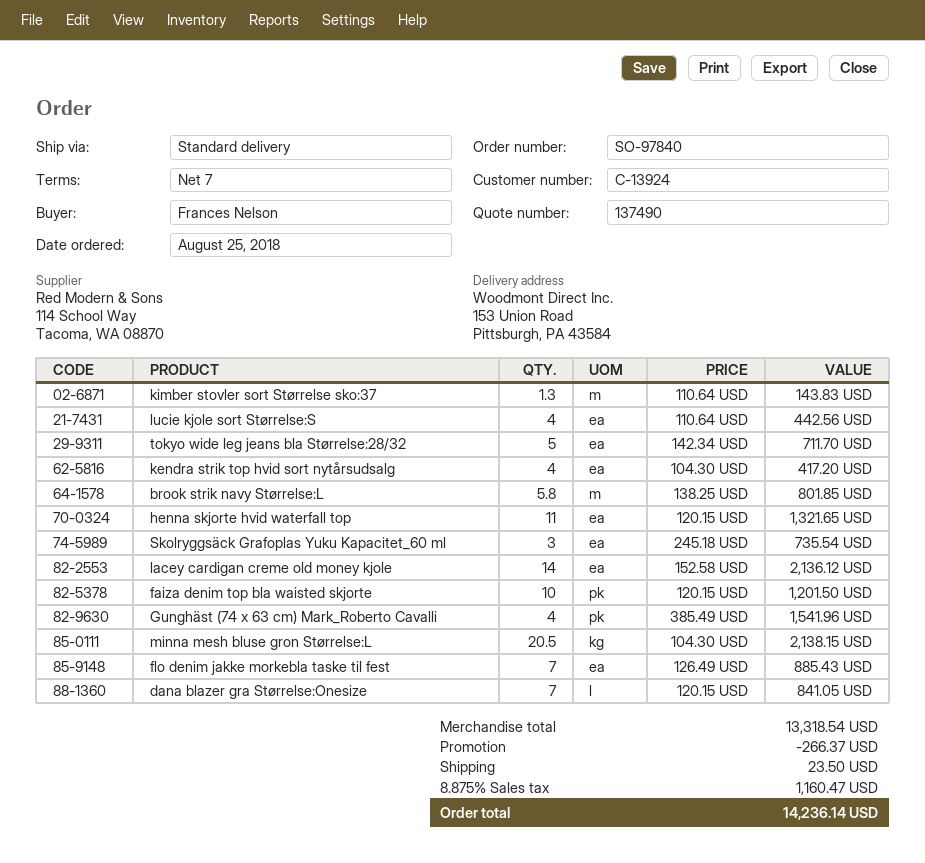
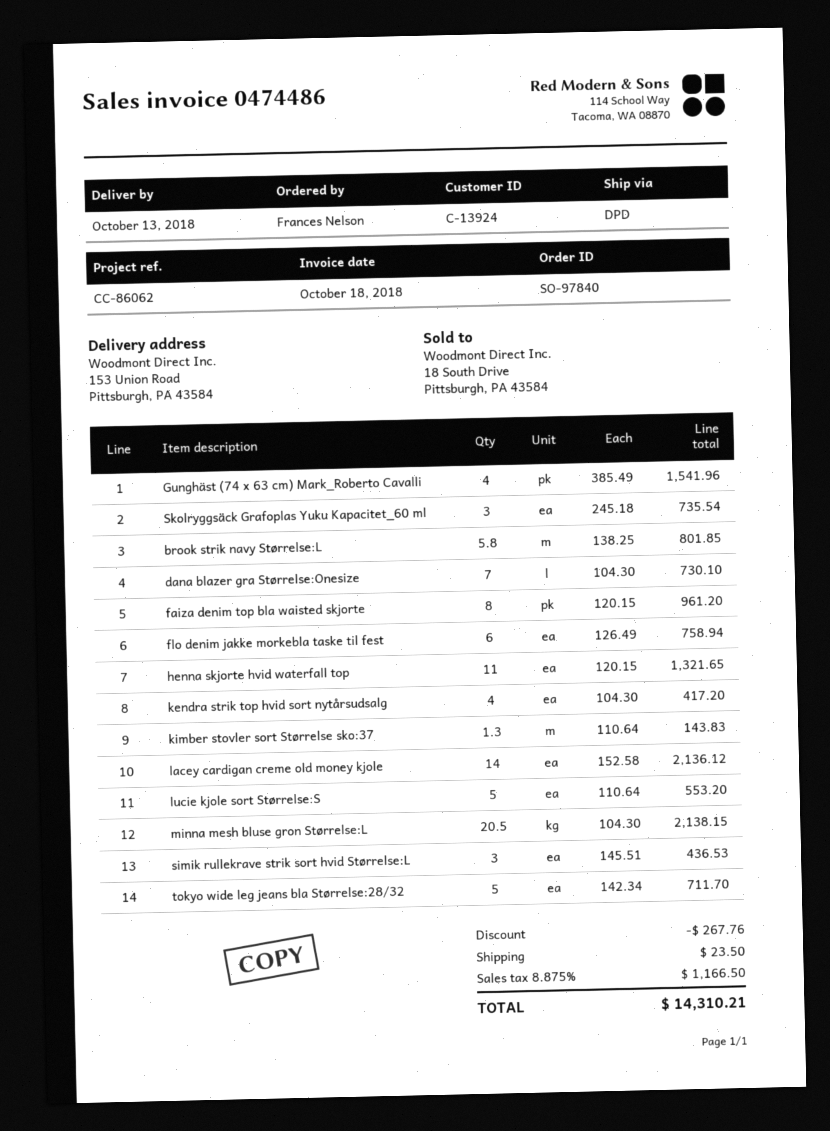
shipping method: standard -> DPD
lucie kjole sort Størrelse:S: 4 x 110.64 = 442.56 -> 5 x 110.64 = 553.20
faiza denim top bla waisted skjorte: 10 x 120.15 = 1201.50 -> 8 x 120.15 = 961.20
flo denim jakke morkebla taske til fest: 7 x 126.49 = 885.43 -> 6 x 126.49 = 758.94
dana blazer gra Størrelse:Onesize: 7 x 120.15 = 841.05 -> 7 x 104.30 = 730.10
simik rullekrave strik sort hvid Størrelse:L: none -> 3 x 145.51 = 436.53
discount: 266.37 -> 267.76
tax: 8.875% = 1160.47 -> 8.875% = 1166.50
total: 14236.14 -> 14310.21

